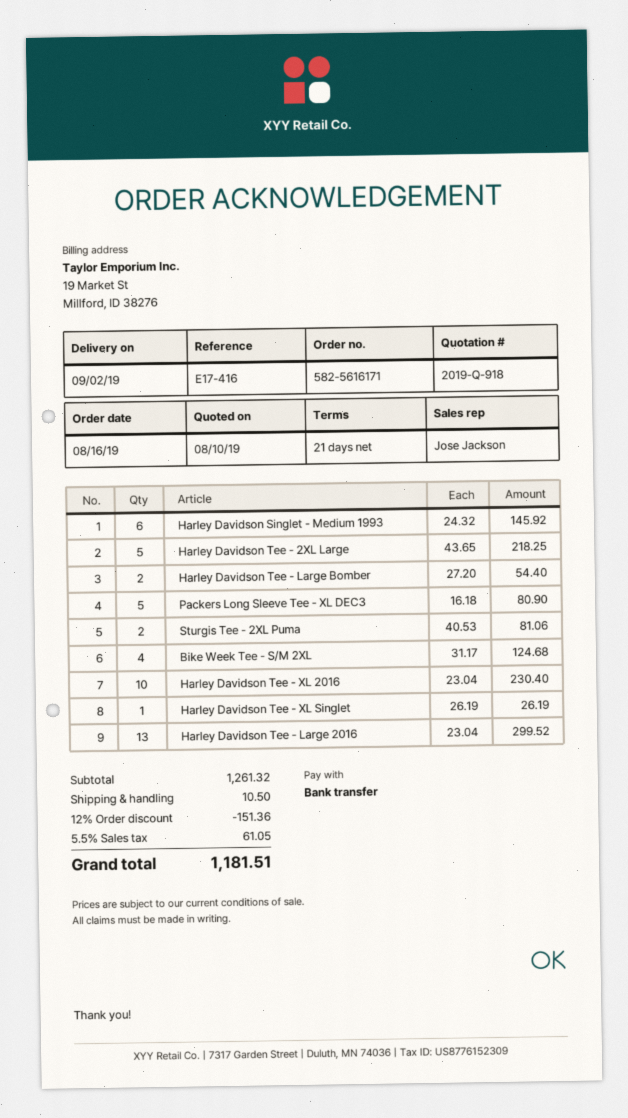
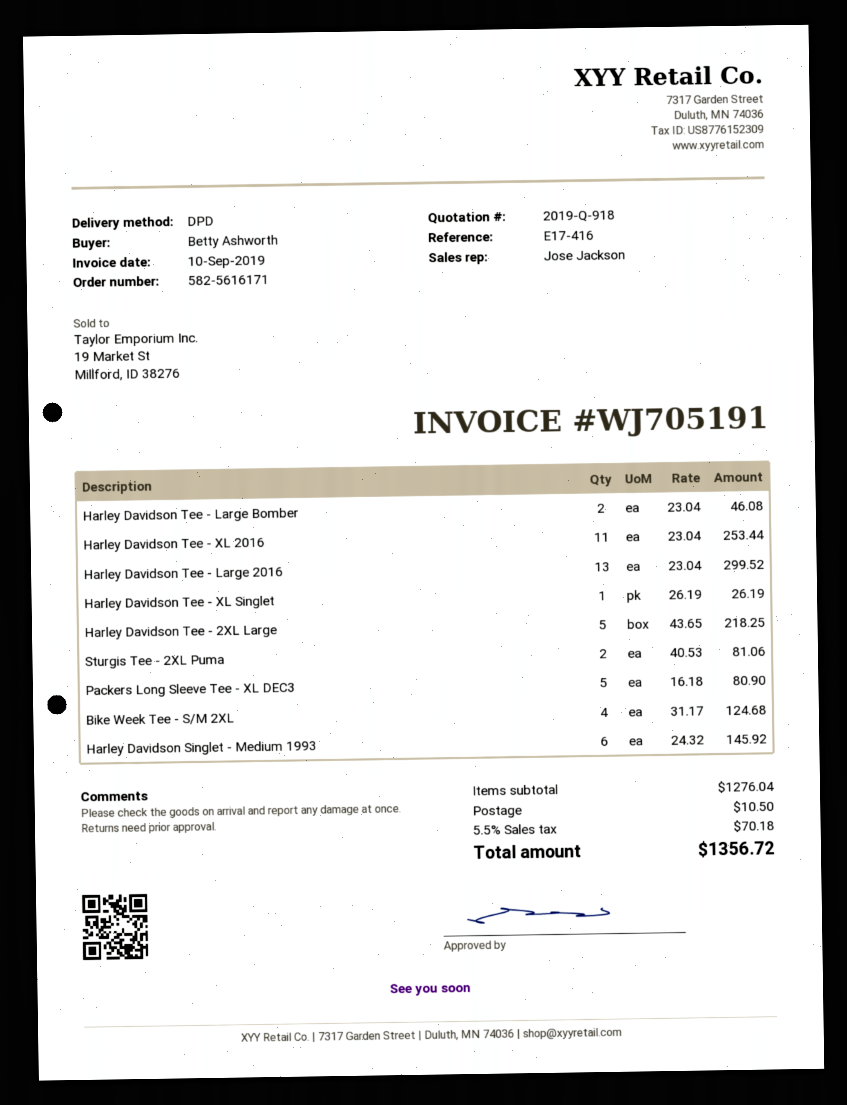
Harley Davidson Tee - Large Bomber: 2 x 27.20 = 54.40 -> 2 x 23.04 = 46.08
Harley Davidson Tee - XL 2016: 10 x 23.04 = 230.40 -> 11 x 23.04 = 253.44
subtotal: 1261.32 -> 1276.04
discount: 12% = 151.36 -> none
tax: 5.5% = 61.05 -> 5.5% = 70.18
total: 1181.51 -> 1356.72

